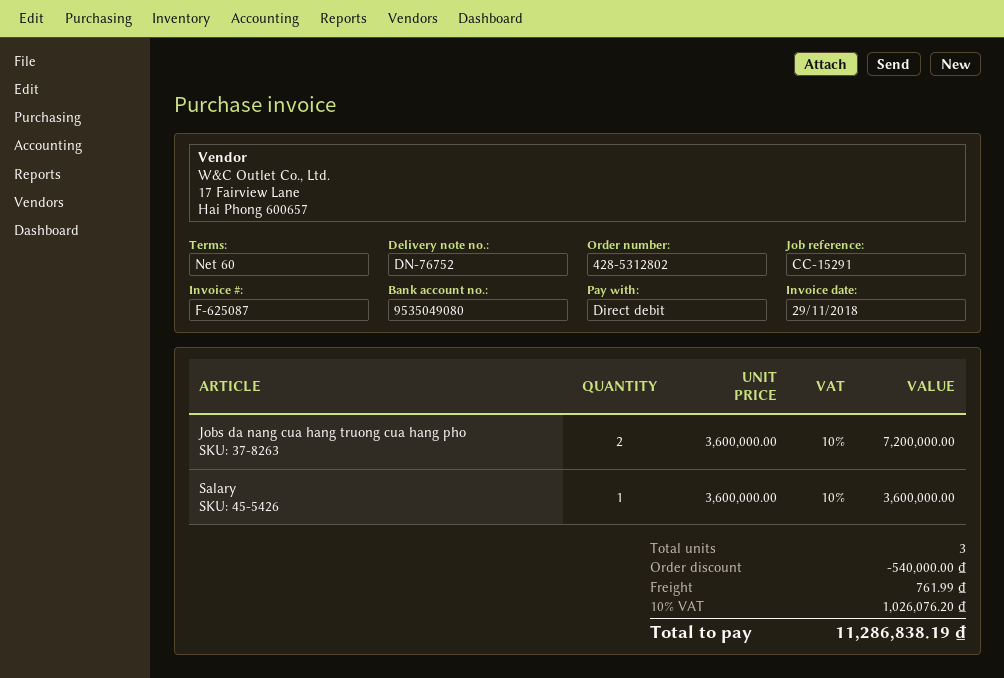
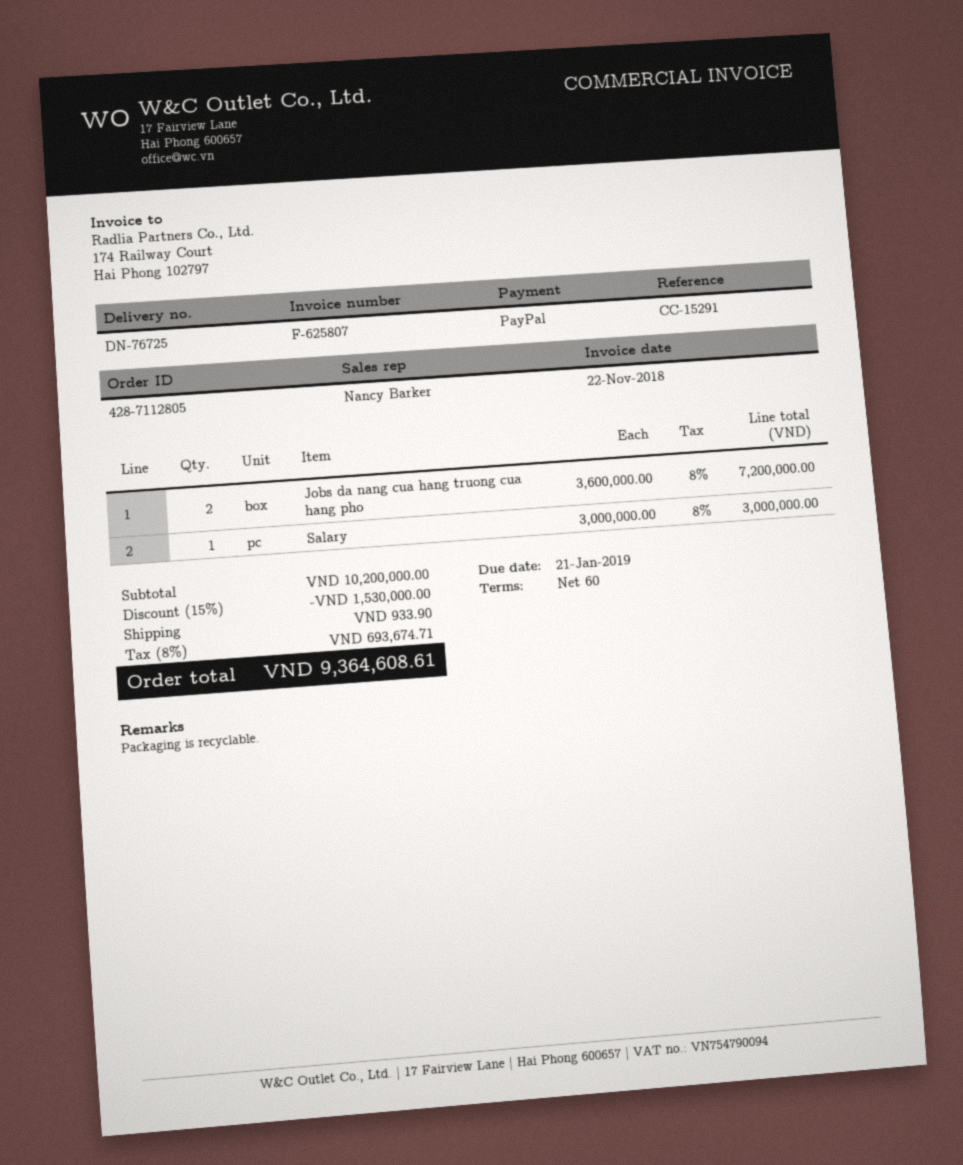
order number: 428-5312802 -> 428-7112805
delivery note number: DN-76752 -> DN-76725
invoice number: F-625087 -> F-625807
invoice date: 2018-11-29 -> 2018-11-22
payment method: direct debit -> PayPal
Salary: 1 x 3600000.00 = 3600000.00 -> 1 x 3000000.00 = 3000000.00
discount: 540000.00 -> 1530000.00
shipping: 761.99 -> 933.90
tax: 10% = 1026076.20 -> 8% = 693674.71
total: 11286838.19 -> 9364608.61

